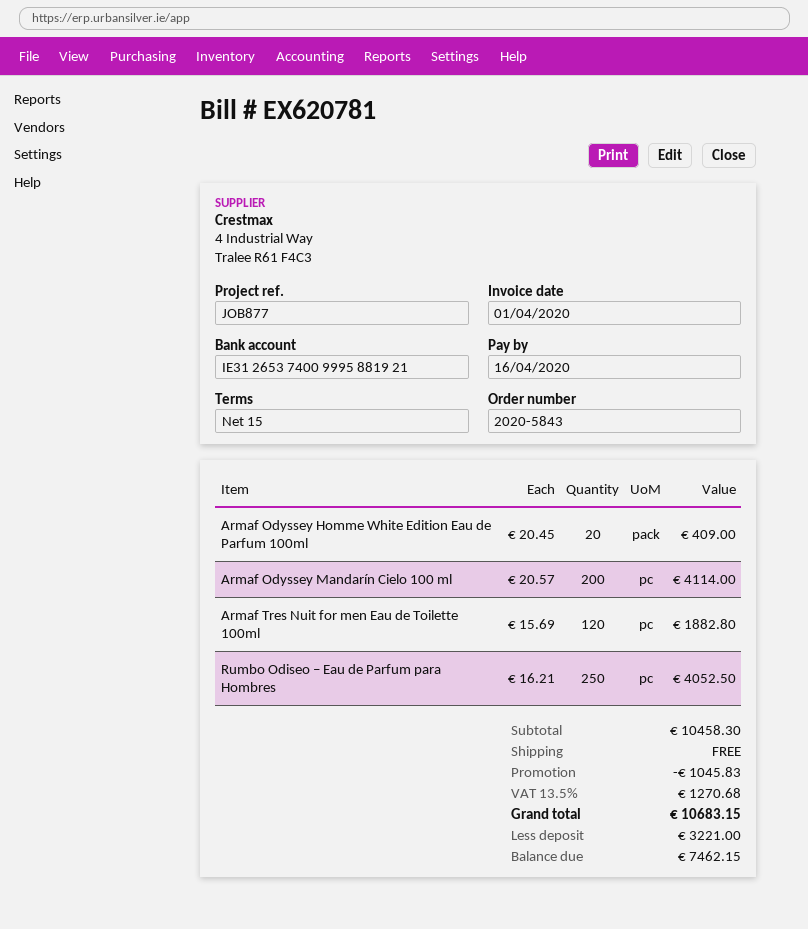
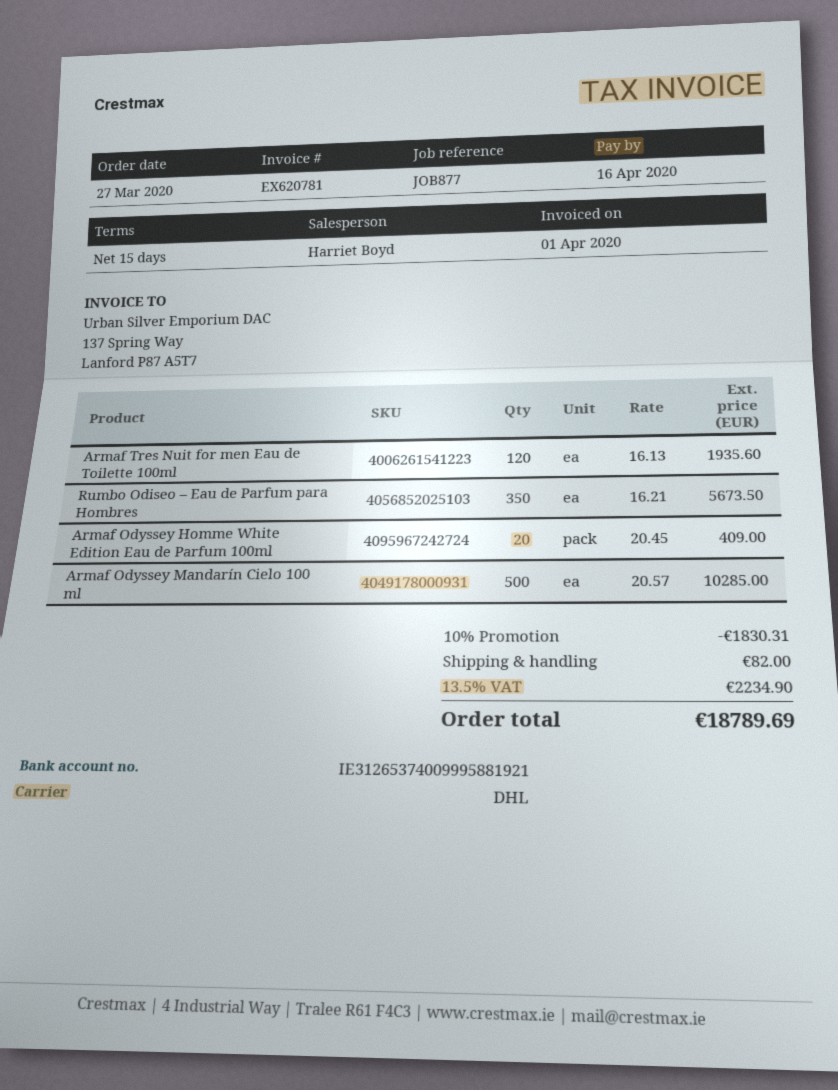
Armaf Odyssey Mandarín Cielo 100 ml: 200 x 20.57 = 4114.00 -> 500 x 20.57 = 10285.00
Armaf Tres Nuit for men Eau de Toilette 100ml: 120 x 15.69 = 1882.80 -> 120 x 16.13 = 1935.60
Rumbo Odiseo – Eau de Parfum para Hombres: 250 x 16.21 = 4052.50 -> 350 x 16.21 = 5673.50
discount: 1045.83 -> 1830.31
shipping: 0.00 -> 82.00
tax: 13.5% = 1270.68 -> 13.5% = 2234.90
total: 10683.15 -> 18789.69

